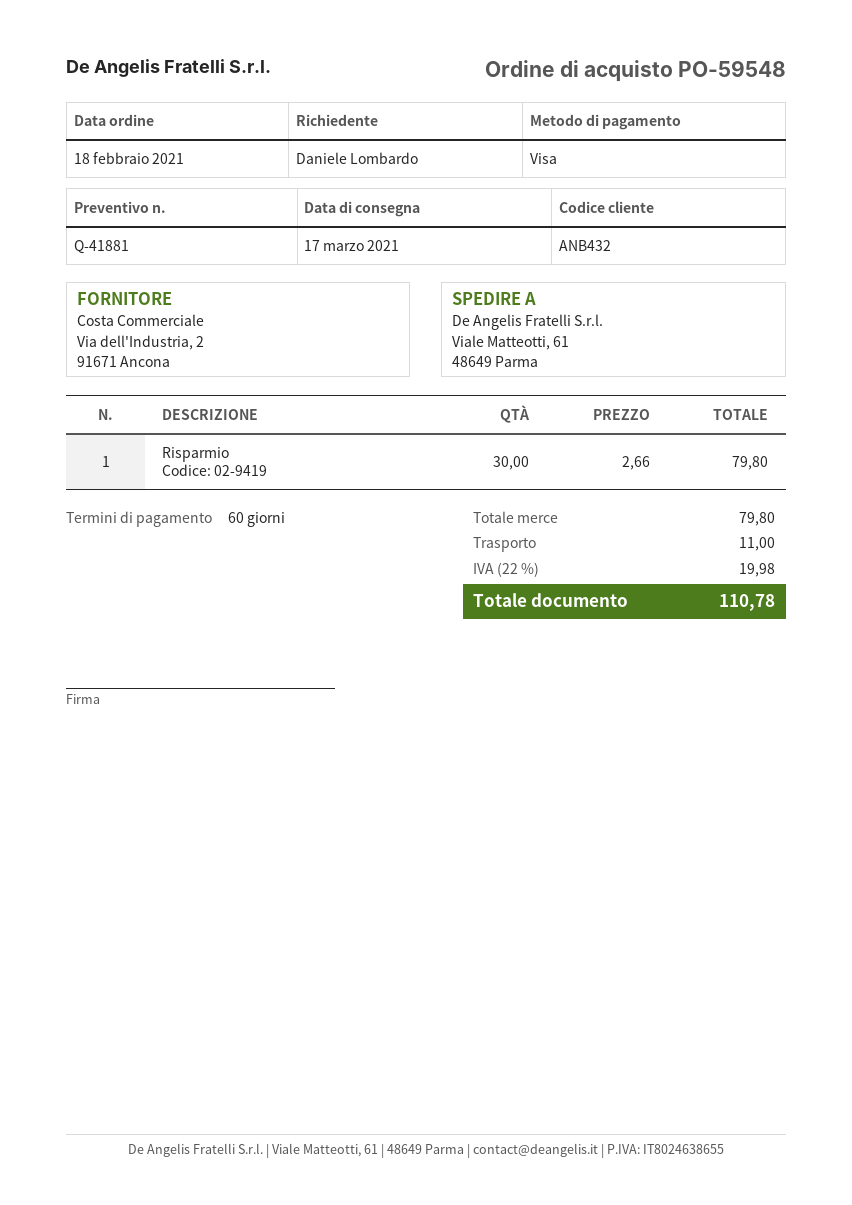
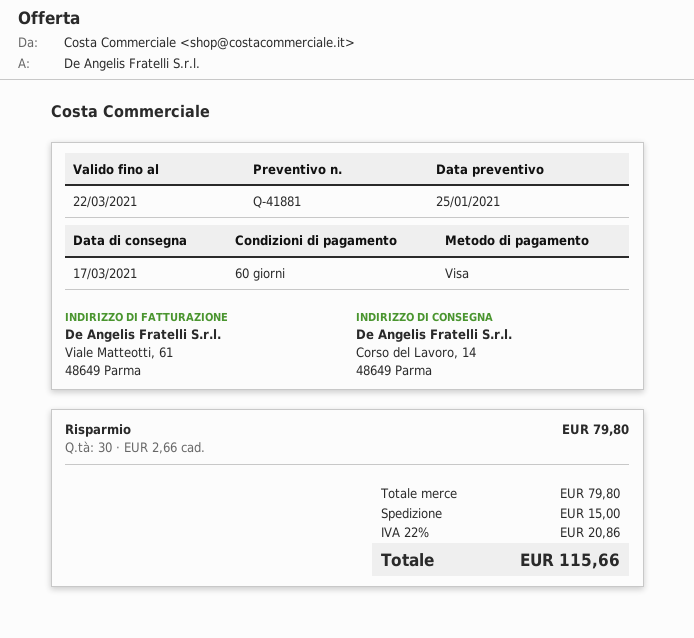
ship to: Viale Matteotti, 61, 48649 Parma -> Corso del Lavoro, 14, 48649 Parma
shipping: 11.00 -> 15.00
tax: 22% = 19.98 -> 22% = 20.86
total: 110.78 -> 115.66

